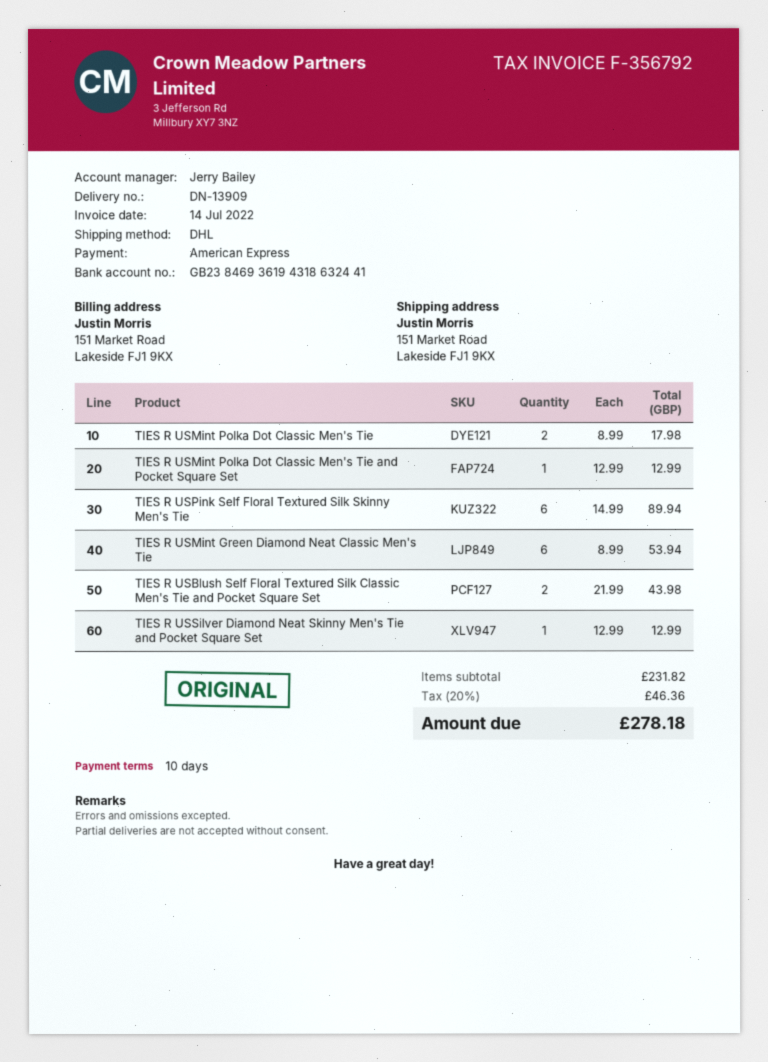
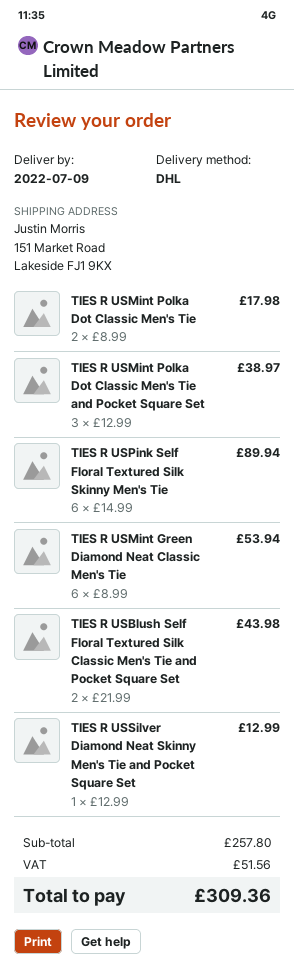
TIES R USMint Polka Dot Classic Men's Tie and Pocket Square Set: 1 x 12.99 = 12.99 -> 3 x 12.99 = 38.97
subtotal: 231.82 -> 257.80
tax: 46.36 -> 51.56
total: 278.18 -> 309.36

